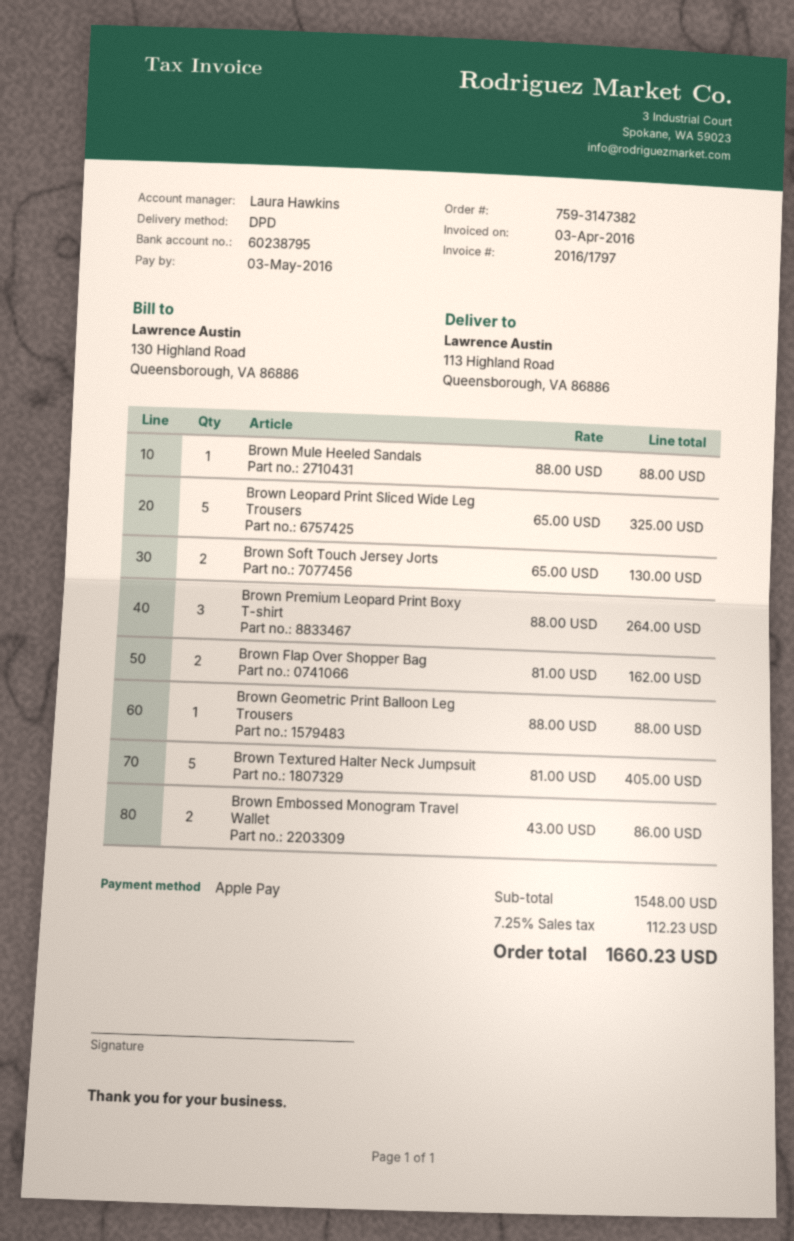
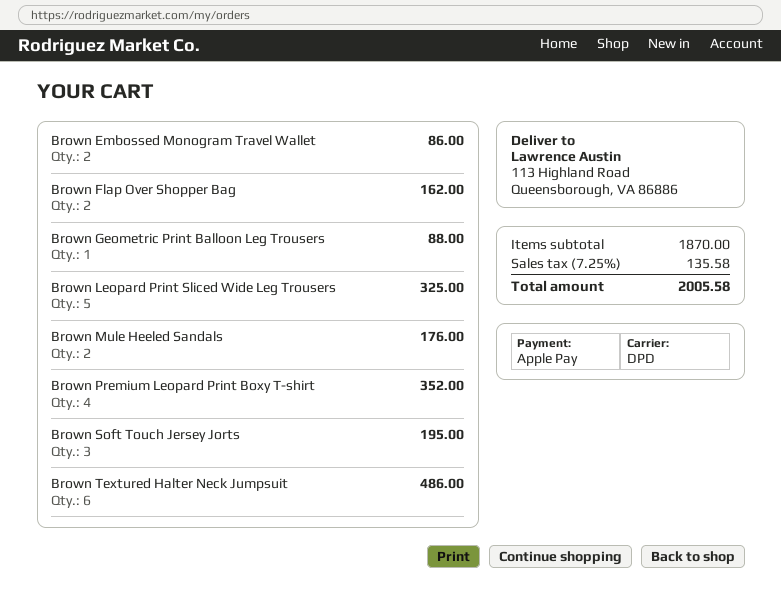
Brown Mule Heeled Sandals: 1 for 88.00 -> 2 for 176.00
Brown Soft Touch Jersey Jorts: 2 for 130.00 -> 3 for 195.00
Brown Premium Leopard Print Boxy T-shirt: 3 for 264.00 -> 4 for 352.00
Brown Textured Halter Neck Jumpsuit: 5 for 405.00 -> 6 for 486.00
subtotal: 1548.00 -> 1870.00
tax: 7.25% = 112.23 -> 7.25% = 135.58
total: 1660.23 -> 2005.58

